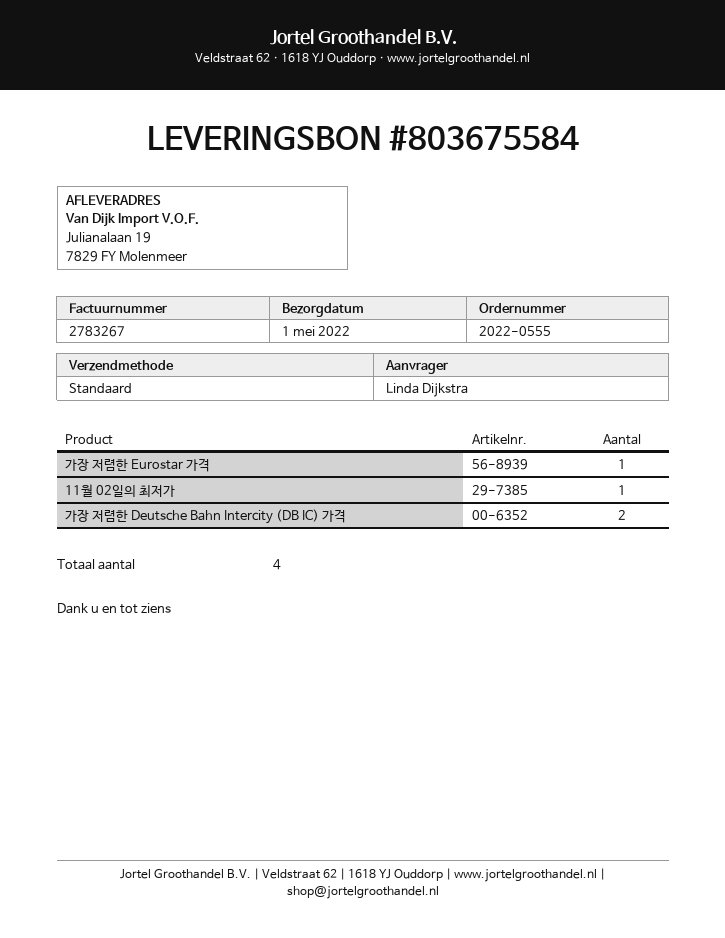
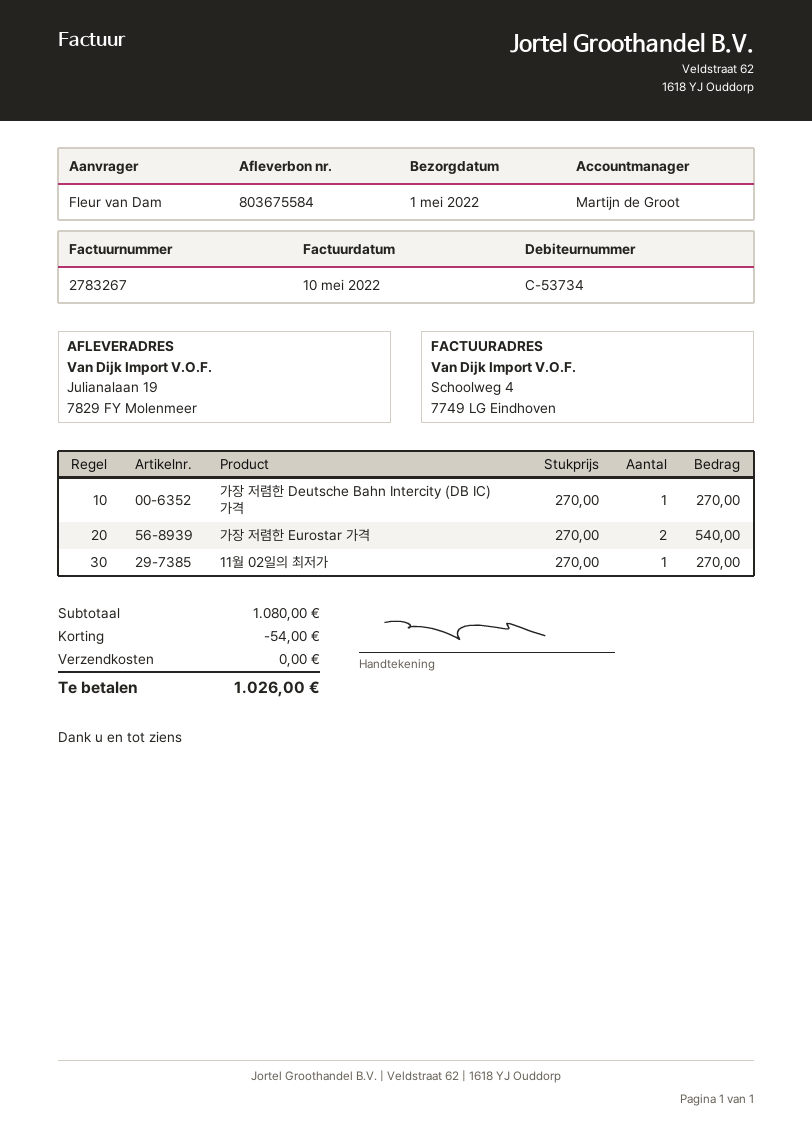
ordered by: Linda Dijkstra -> Fleur van Dam
가장 저렴한 Eurostar 가격: 1 -> 2
가장 저렴한 Deutsche Bahn Intercity (DB IC) 가격: 2 -> 1

